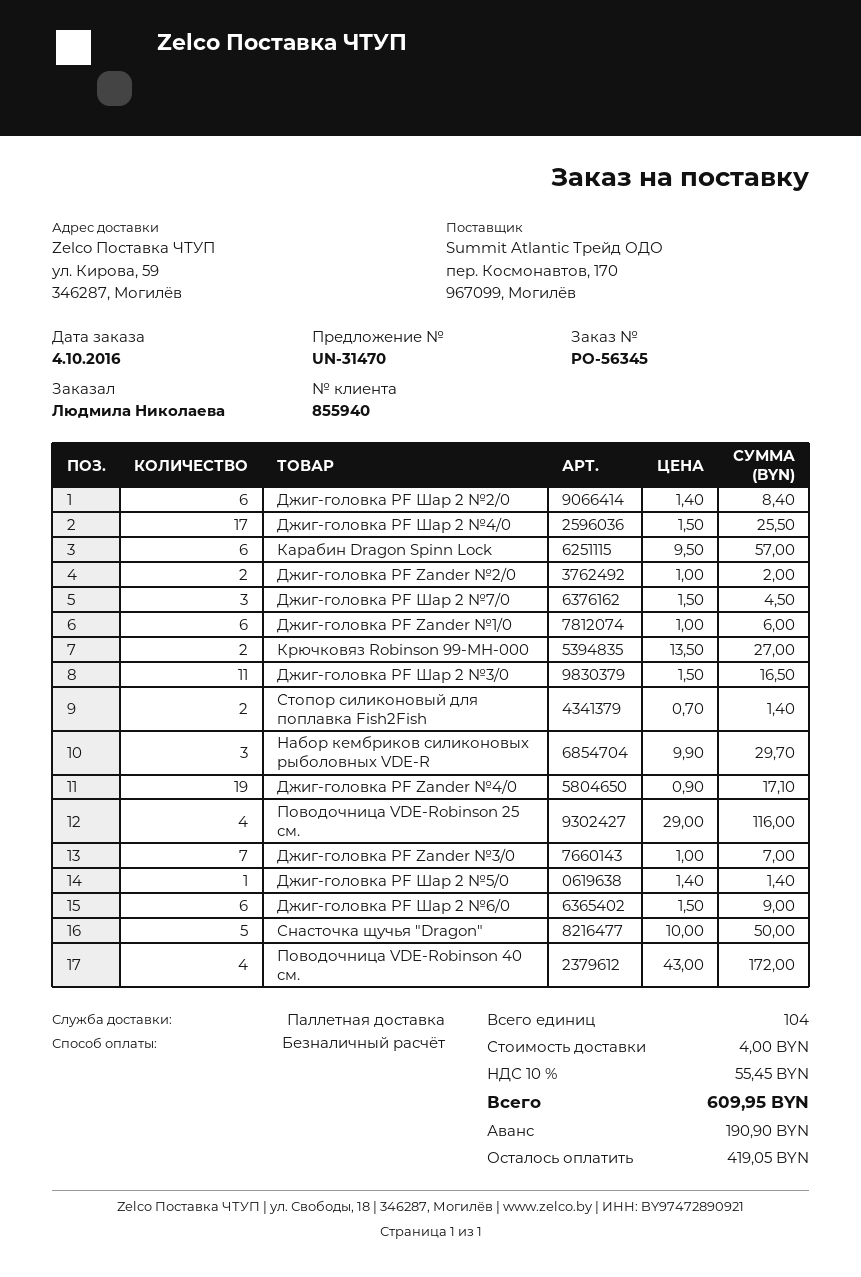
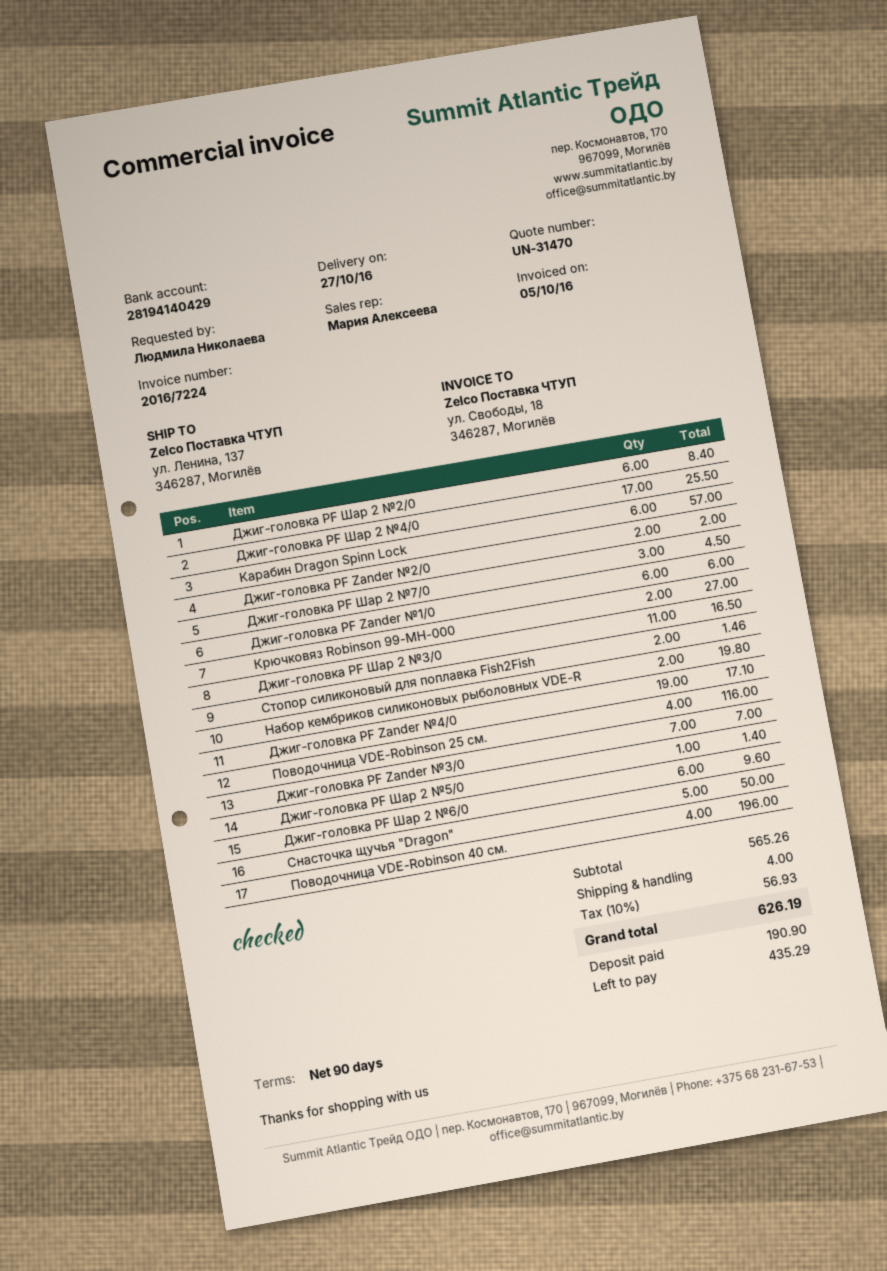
ship to: ул. Кирова, 59, 346287, Могилёв -> ул. Ленина, 137, 346287, Могилёв
Стопор силиконовый для поплавка Fish2Fish: 2 for 1.40 -> 2 for 1.46
Набор кембриков силиконовых рыболовных VDE-R: 3 for 29.70 -> 2 for 19.80
Джиг-головка PF Шар 2 №6/0: 6 for 9.00 -> 6 for 9.60
Поводочница VDE-Robinson 40 см.: 4 for 172.00 -> 4 for 196.00
tax: 10% = 55.45 -> 10% = 56.93
total: 609.95 -> 626.19
balance: 419.05 -> 435.29

